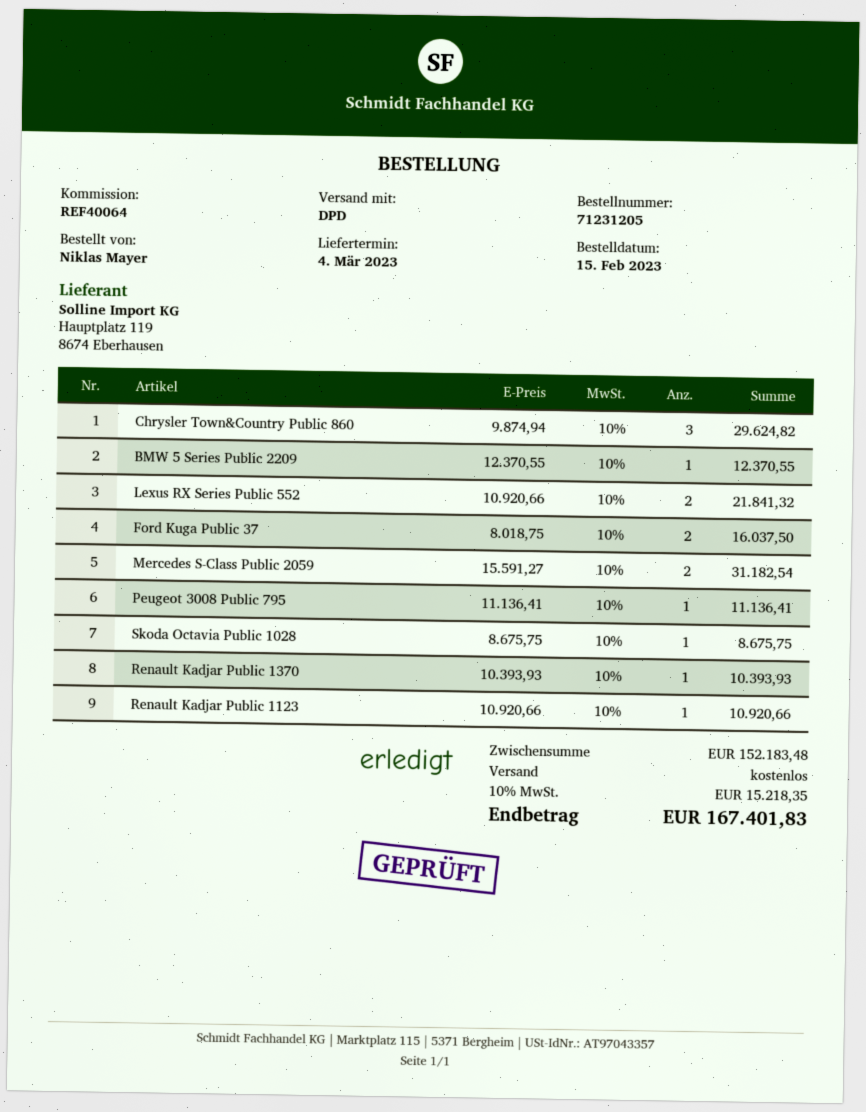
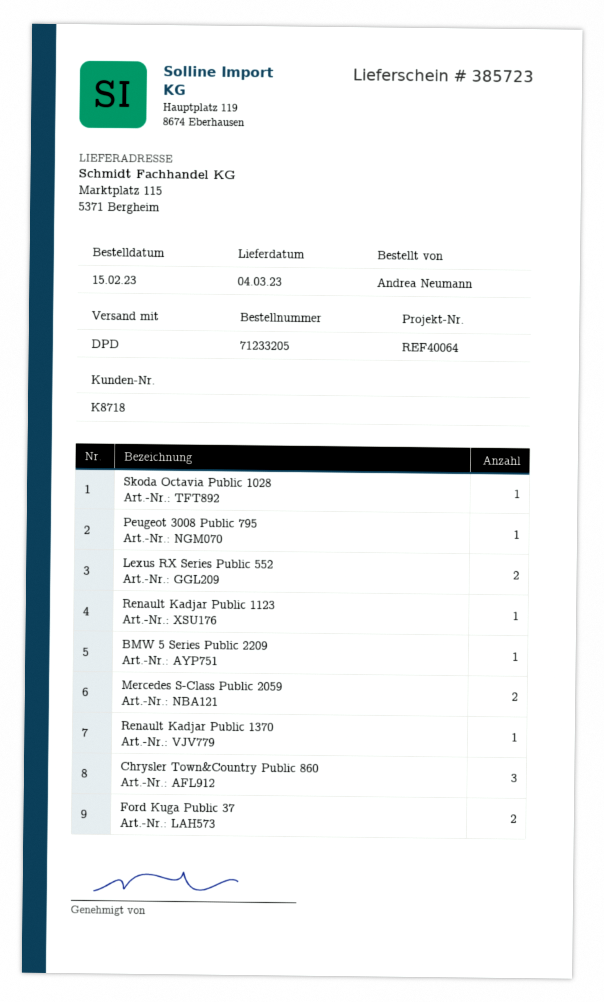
order number: 71231205 -> 71233205
ordered by: Niklas Mayer -> Andrea Neumann

